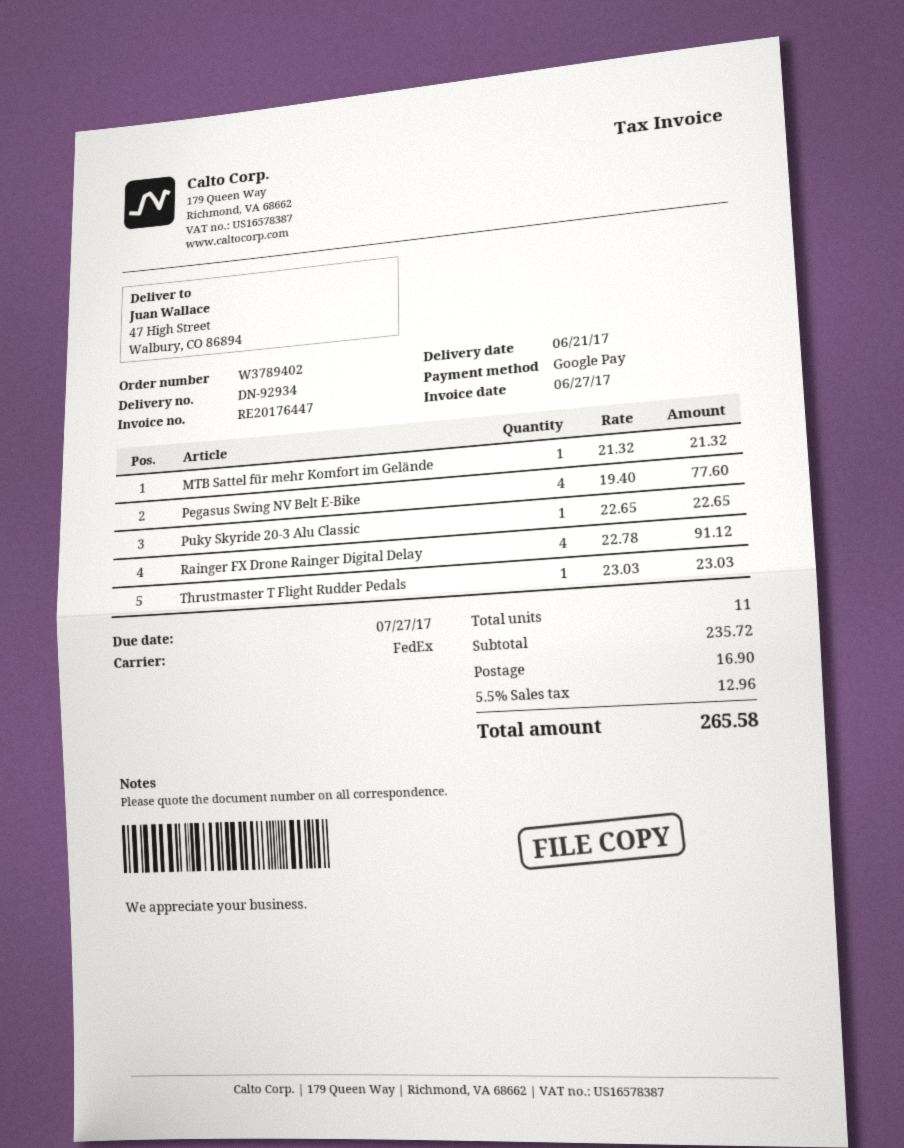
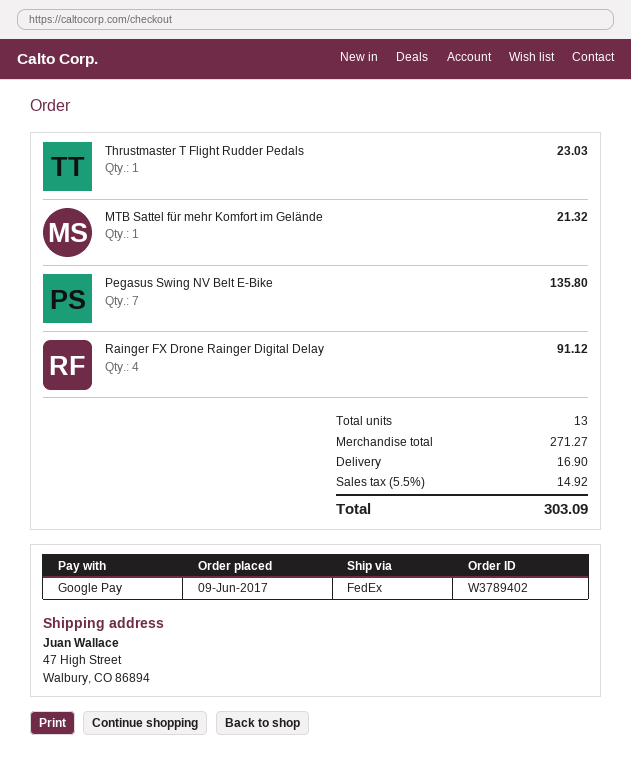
Pegasus Swing NV Belt E-Bike: 4 for 77.60 -> 7 for 135.80
Puky Skyride 20-3 Alu Classic: 1 for 22.65 -> none
total quantity: 11 -> 13
subtotal: 235.72 -> 271.27
tax: 5.5% = 12.96 -> 5.5% = 14.92
total: 265.58 -> 303.09

